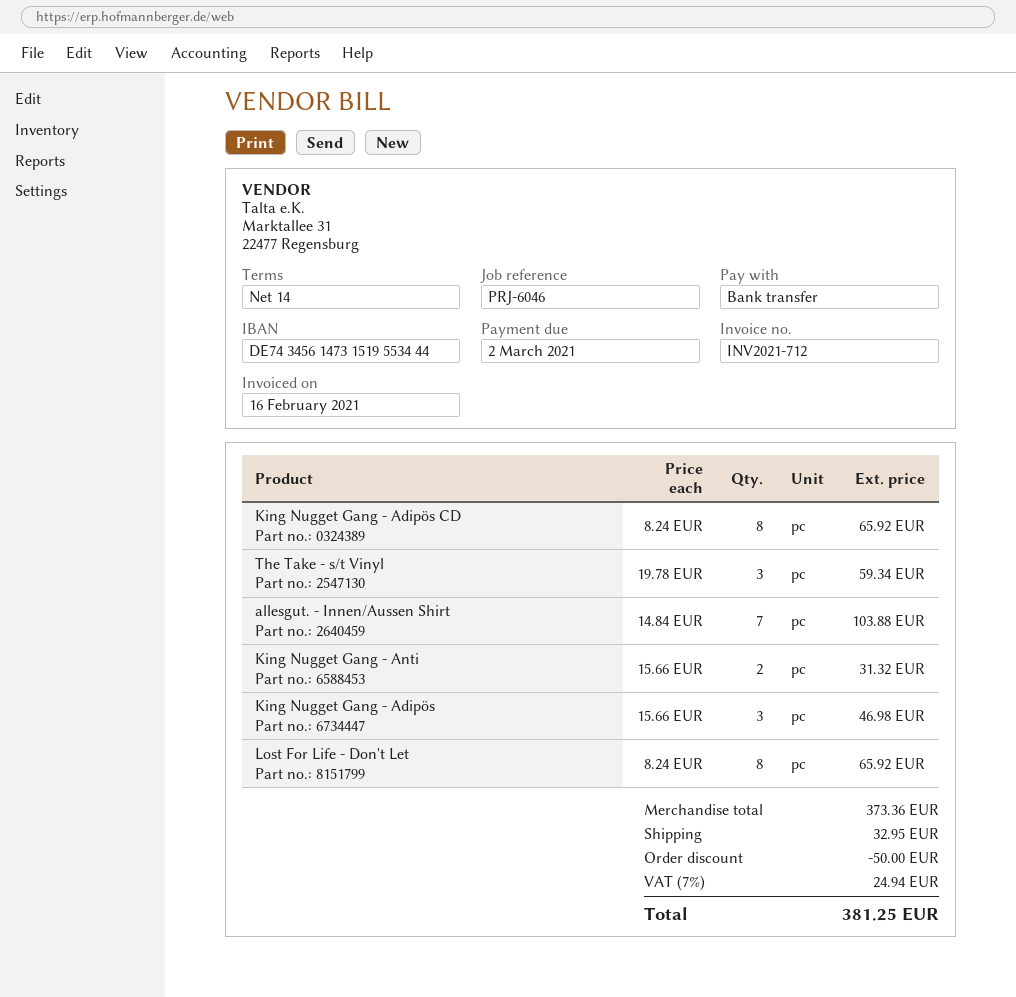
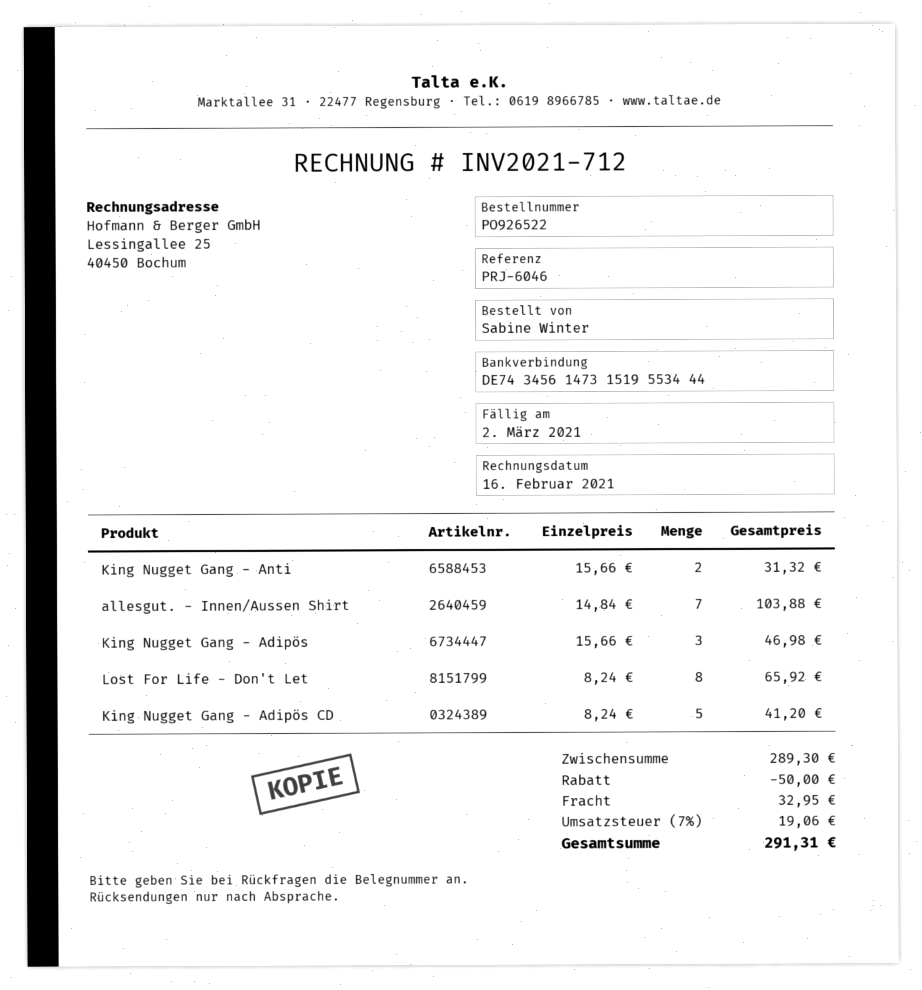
King Nugget Gang - Adipös CD: 8 x 8.24 = 65.92 -> 5 x 8.24 = 41.20
The Take - s/t Vinyl: 3 x 19.78 = 59.34 -> none
subtotal: 373.36 -> 289.30
tax: 7% = 24.94 -> 7% = 19.06
total: 381.25 -> 291.31

